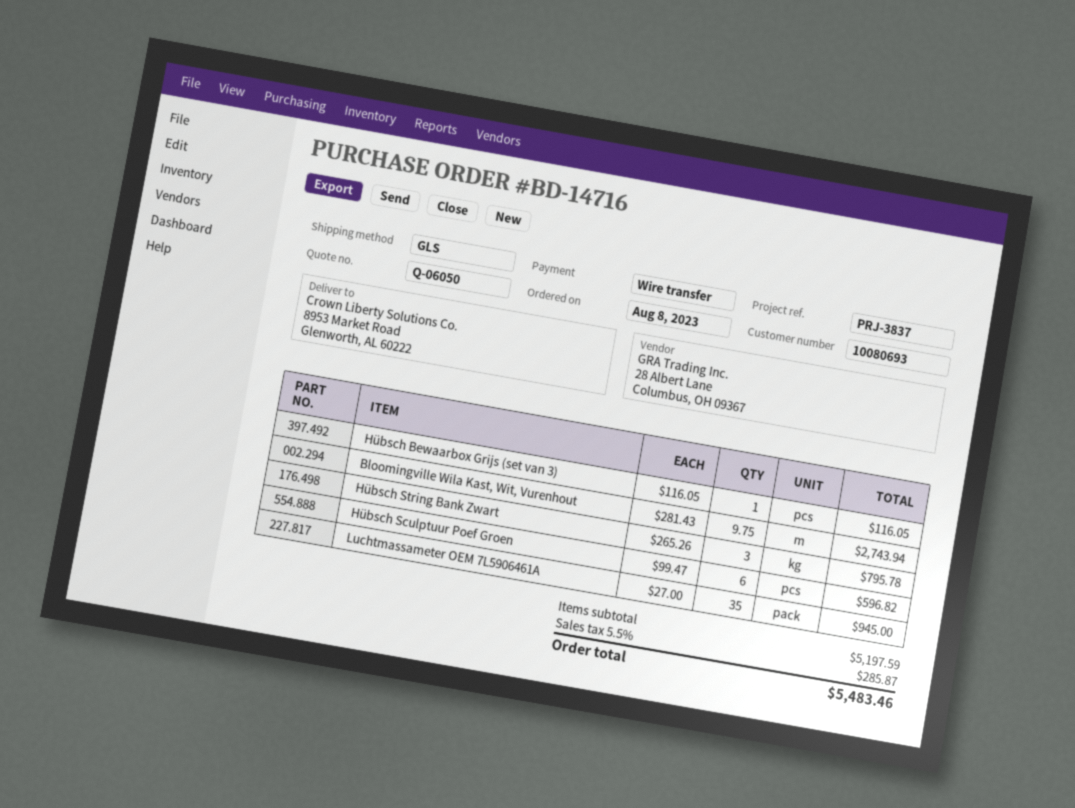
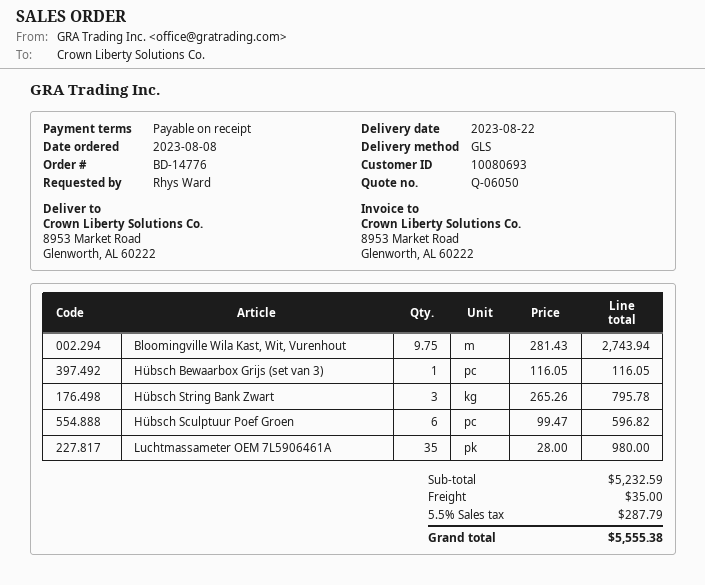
order number: BD-14716 -> BD-14776
Luchtmassameter OEM 7L5906461A: 35 x 27.00 = 945.00 -> 35 x 28.00 = 980.00
subtotal: 5197.59 -> 5232.59
shipping: none -> 35.00
tax: 5.5% = 285.87 -> 5.5% = 287.79
total: 5483.46 -> 5555.38

